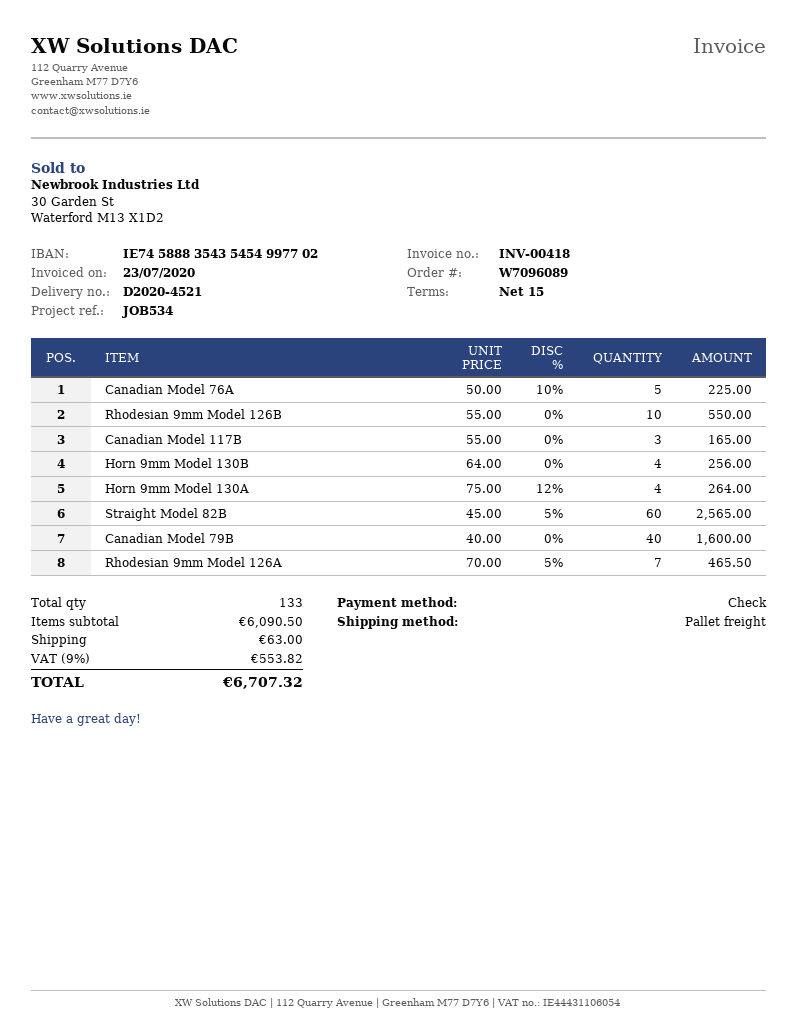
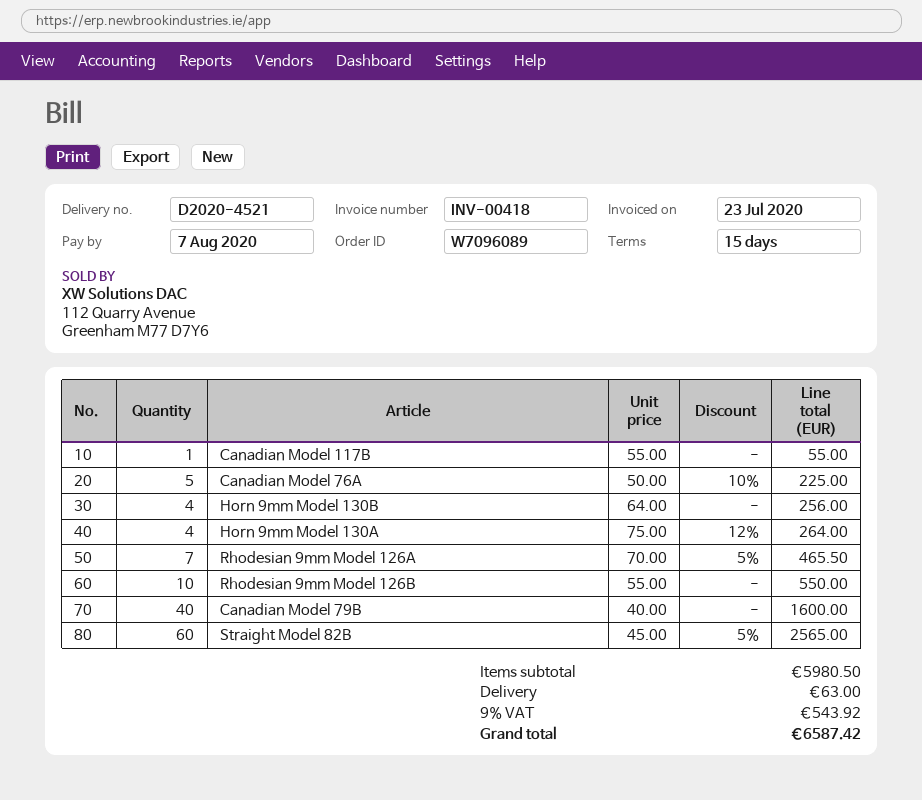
Canadian Model 117B: 3 x 55.00 = 165.00 -> 1 x 55.00 = 55.00
subtotal: 6090.50 -> 5980.50
tax: 9% = 553.82 -> 9% = 543.92
total: 6707.32 -> 6587.42

